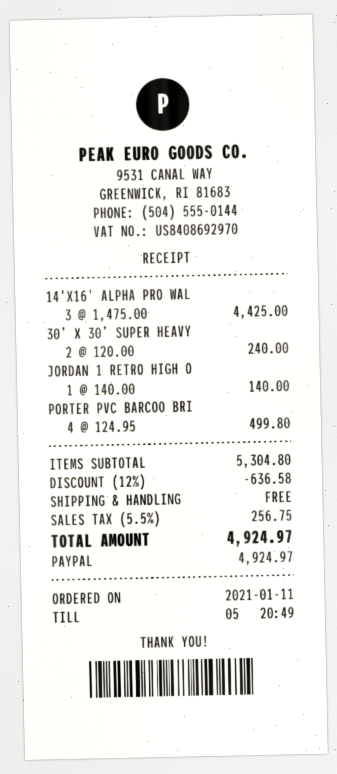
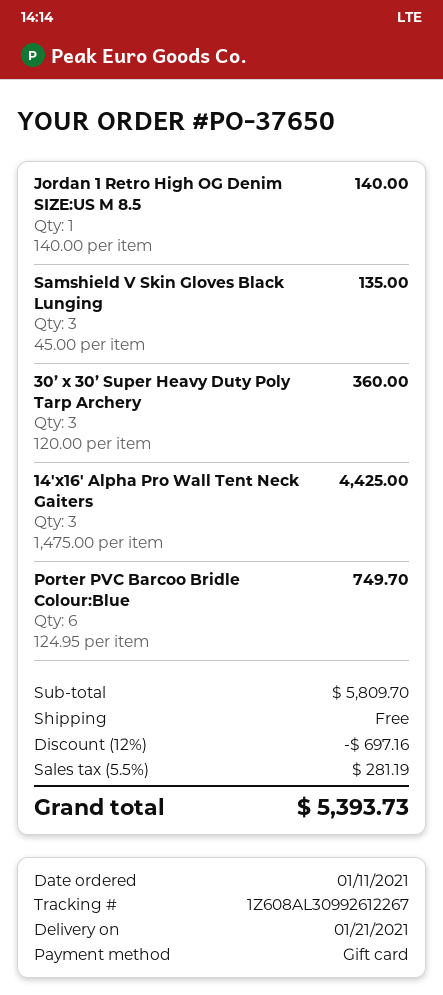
payment method: PayPal -> gift card
30’ X 30’ SUPER HEAVY: 2 x 120.00 = 240.00 -> 3 x 120.00 = 360.00
PORTER PVC BARCOO BRI: 4 x 124.95 = 499.80 -> 6 x 124.95 = 749.70
Samshield V Skin Gloves Black Lunging: none -> 3 x 45.00 = 135.00
subtotal: 5304.80 -> 5809.70
discount: 12% = 636.58 -> 12% = 697.16
tax: 5.5% = 256.75 -> 5.5% = 281.19
total: 4924.97 -> 5393.73

